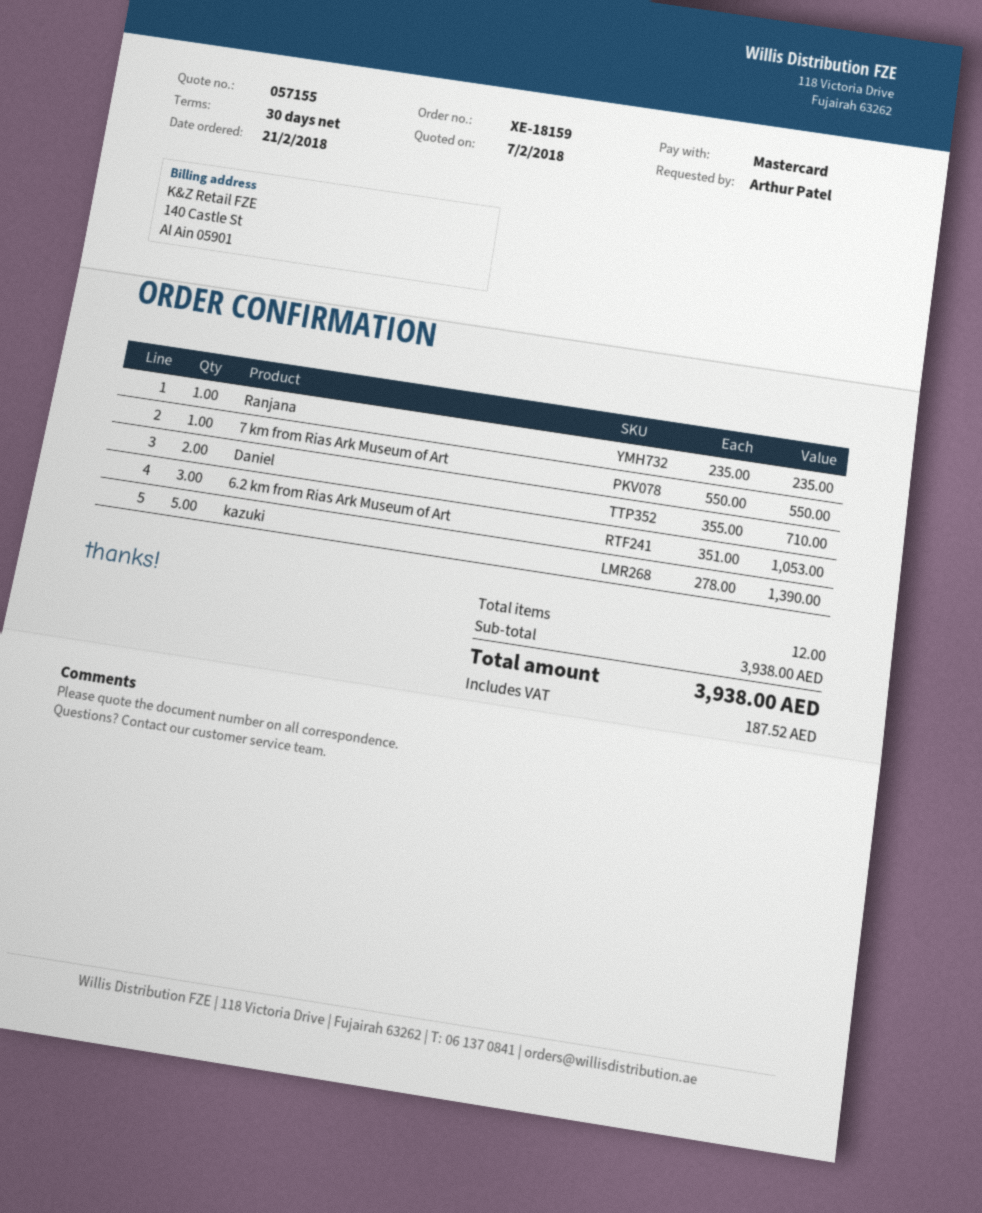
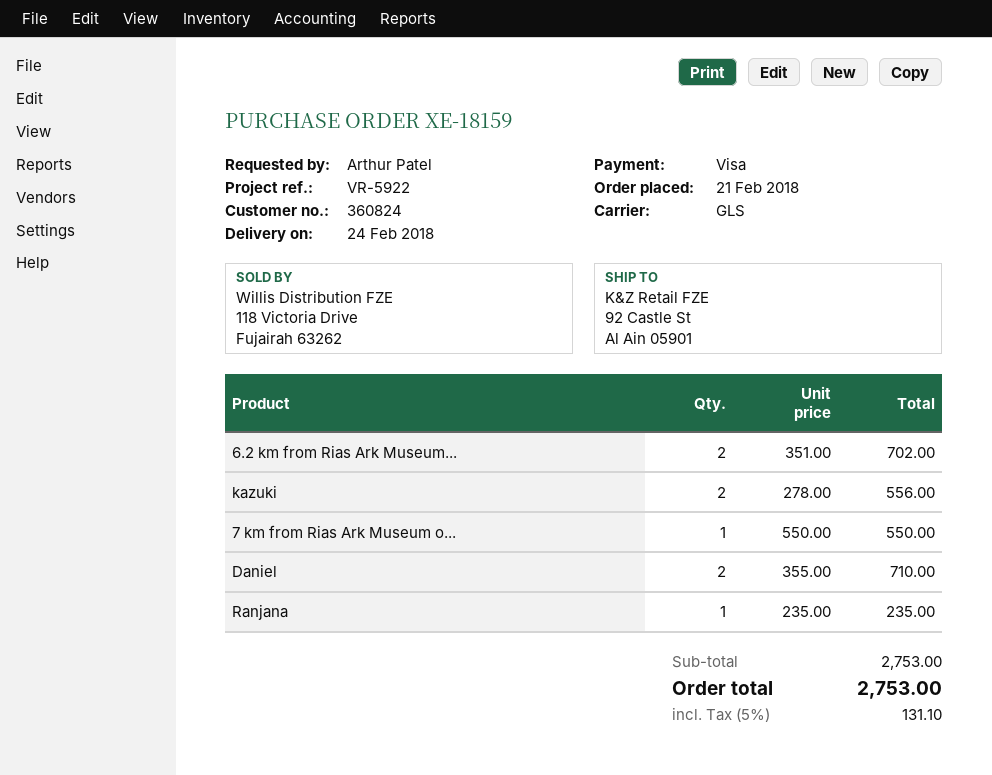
payment method: Mastercard -> Visa
6.2 km from Rias Ark Museum of Art: 3 x 351.00 = 1053.00 -> 2 x 351.00 = 702.00
kazuki: 5 x 278.00 = 1390.00 -> 2 x 278.00 = 556.00
subtotal: 3938.00 -> 2753.00
tax: 187.52 -> 131.10
total: 3938.00 -> 2753.00

